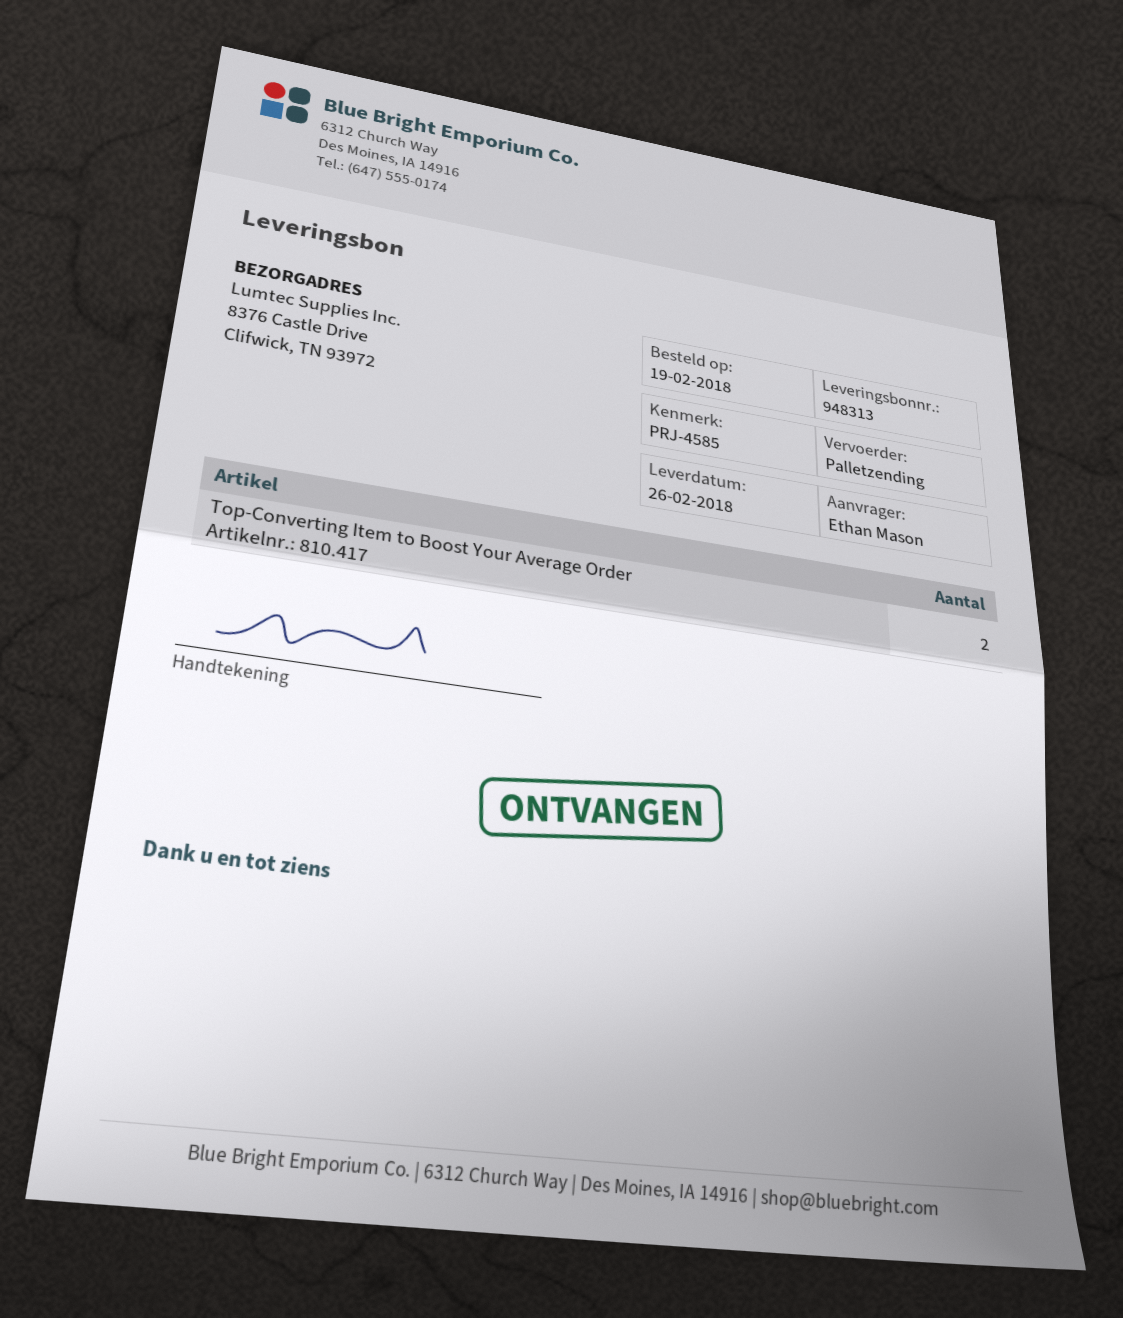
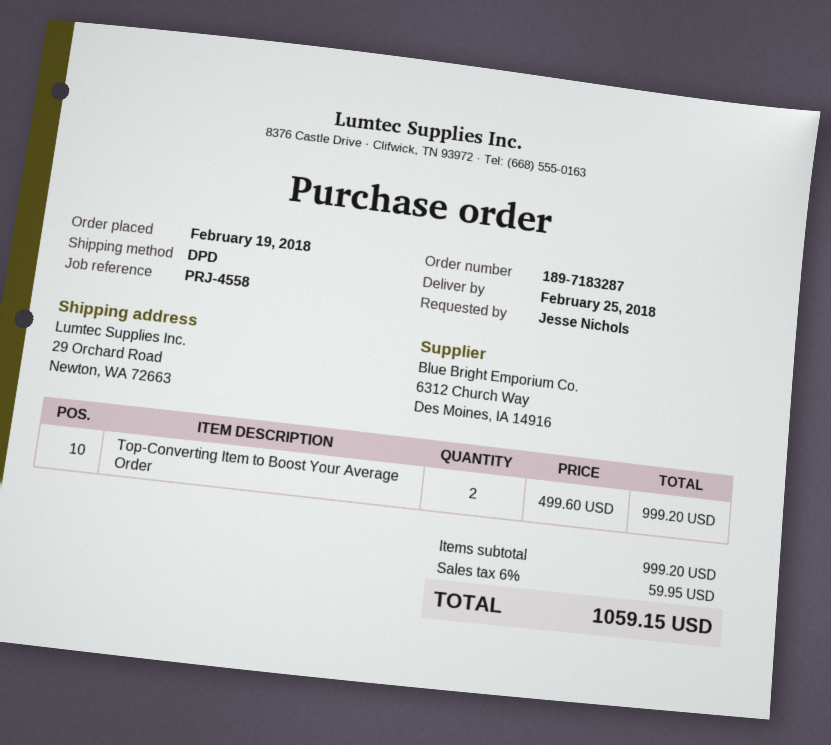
delivery date: 2018-02-26 -> 2018-02-25
reference: PRJ-4585 -> PRJ-4558
ordered by: Ethan Mason -> Jesse Nichols
shipping method: pallet freight -> DPD
ship to: 8376 Castle Drive, Clifwick, TN 93972 -> 29 Orchard Road, Newton, WA 72663

